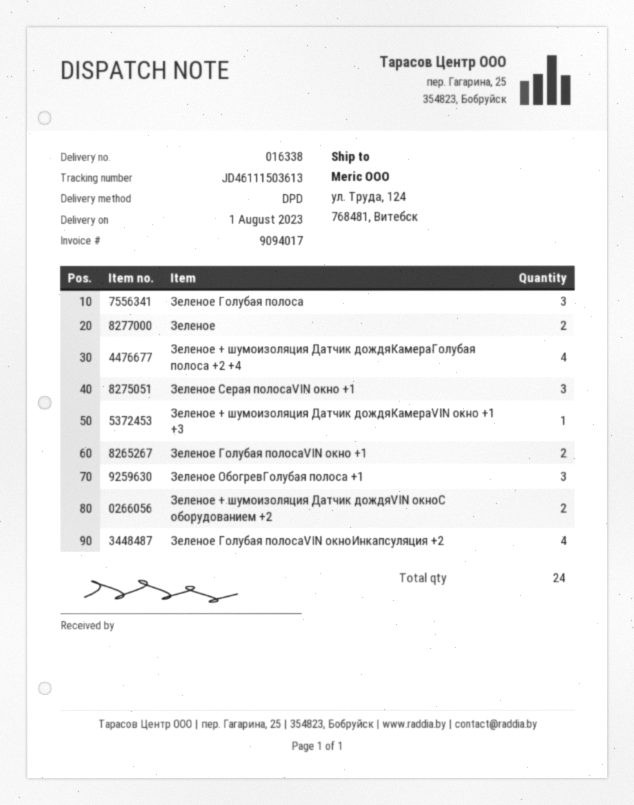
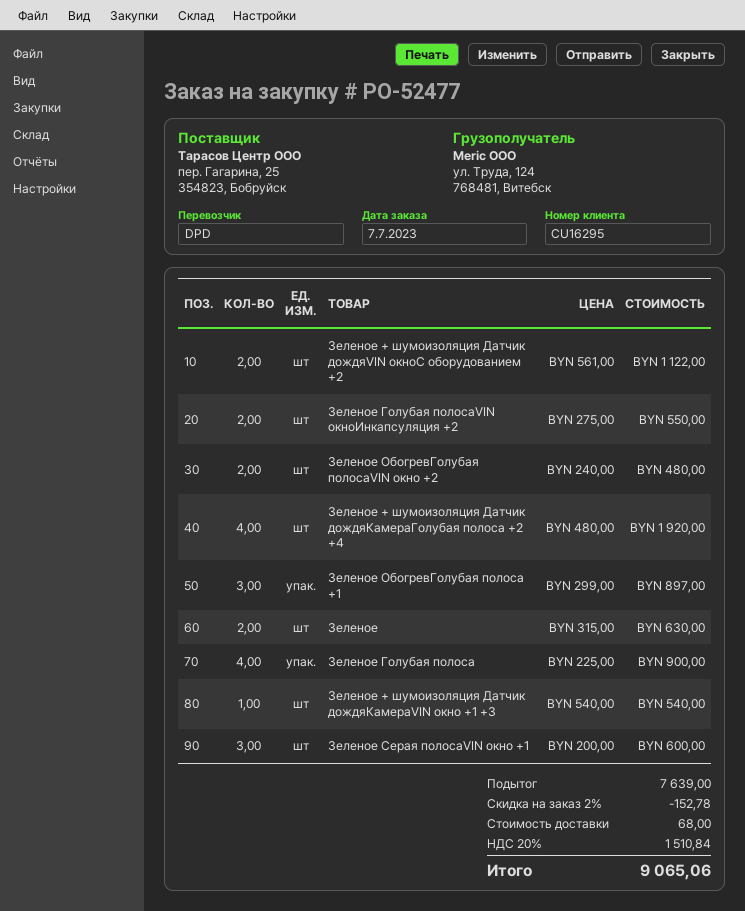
Зеленое Голубая полоса: 3 -> 4
Зеленое Голубая полосаVIN окно +1: 2 -> none
Зеленое Голубая полосаVIN окноИнкапсуляция +2: 4 -> 2
Зеленое ОбогревГолубая полосаVIN окно +2: none -> 2

